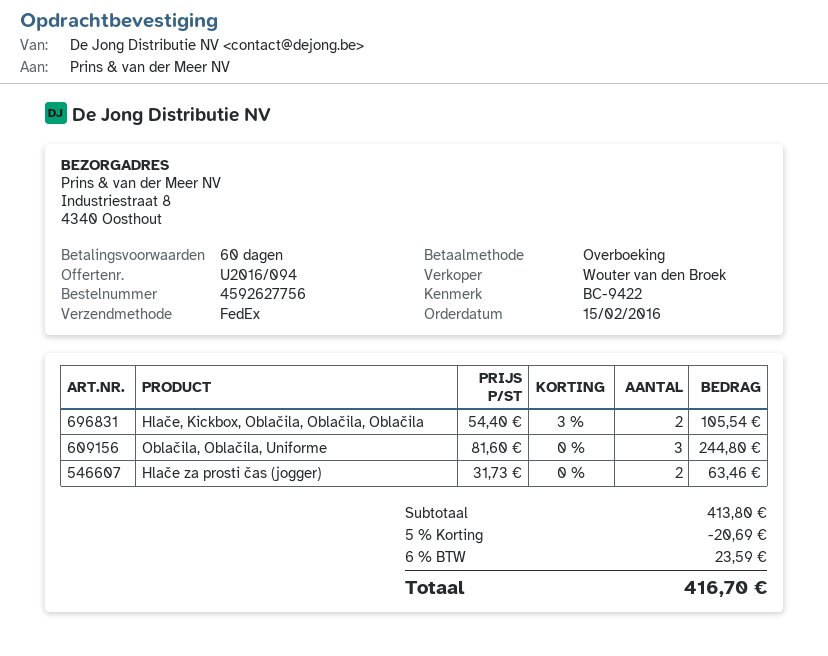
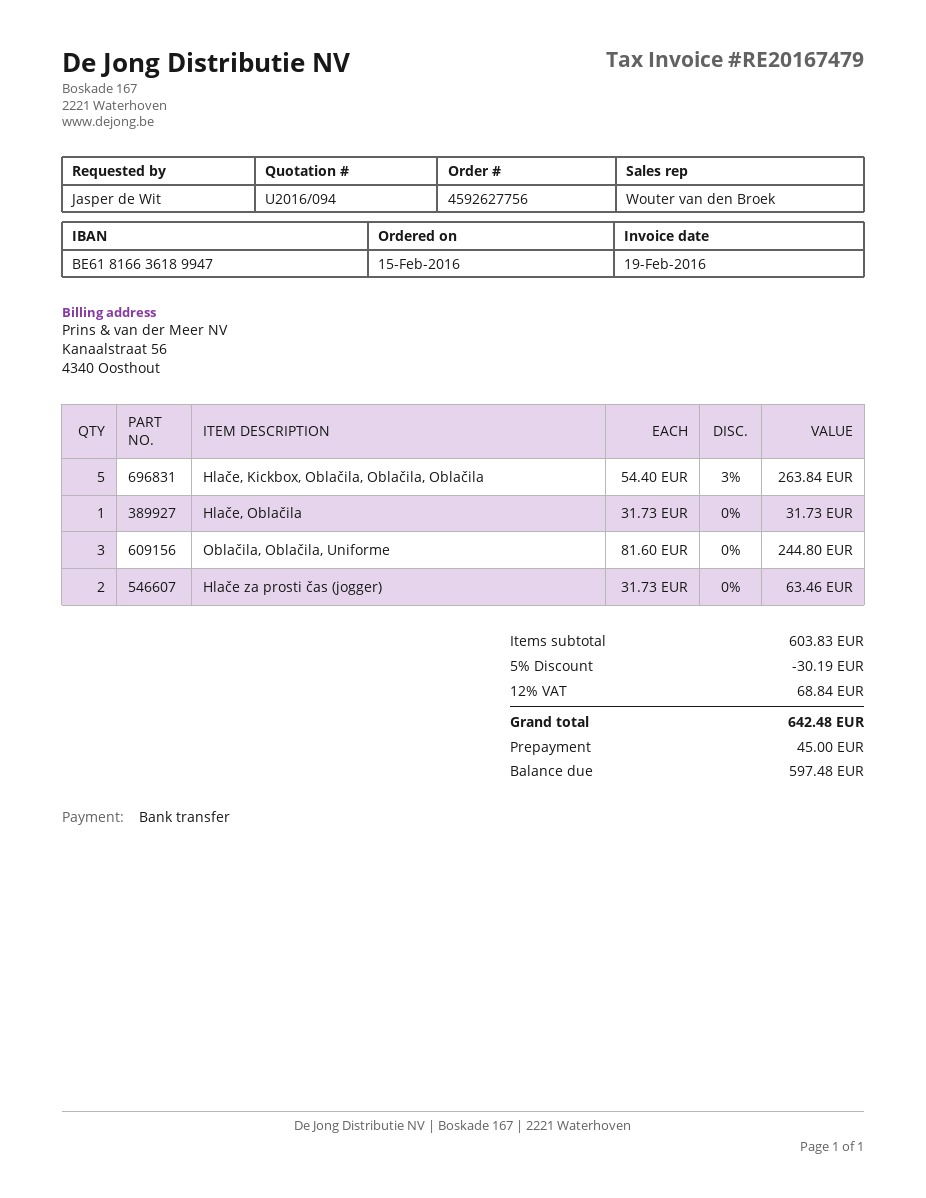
Hlače, Kickbox, Oblačila, Oblačila, Oblačila: 2 x 54.40 - 3% = 105.54 -> 5 x 54.40 - 3% = 263.84
Hlače, Oblačila: none -> 1 x 31.73 = 31.73
subtotal: 413.80 -> 603.83
discount: 5% = 20.69 -> 5% = 30.19
tax: 6% = 23.59 -> 12% = 68.84
total: 416.70 -> 642.48

